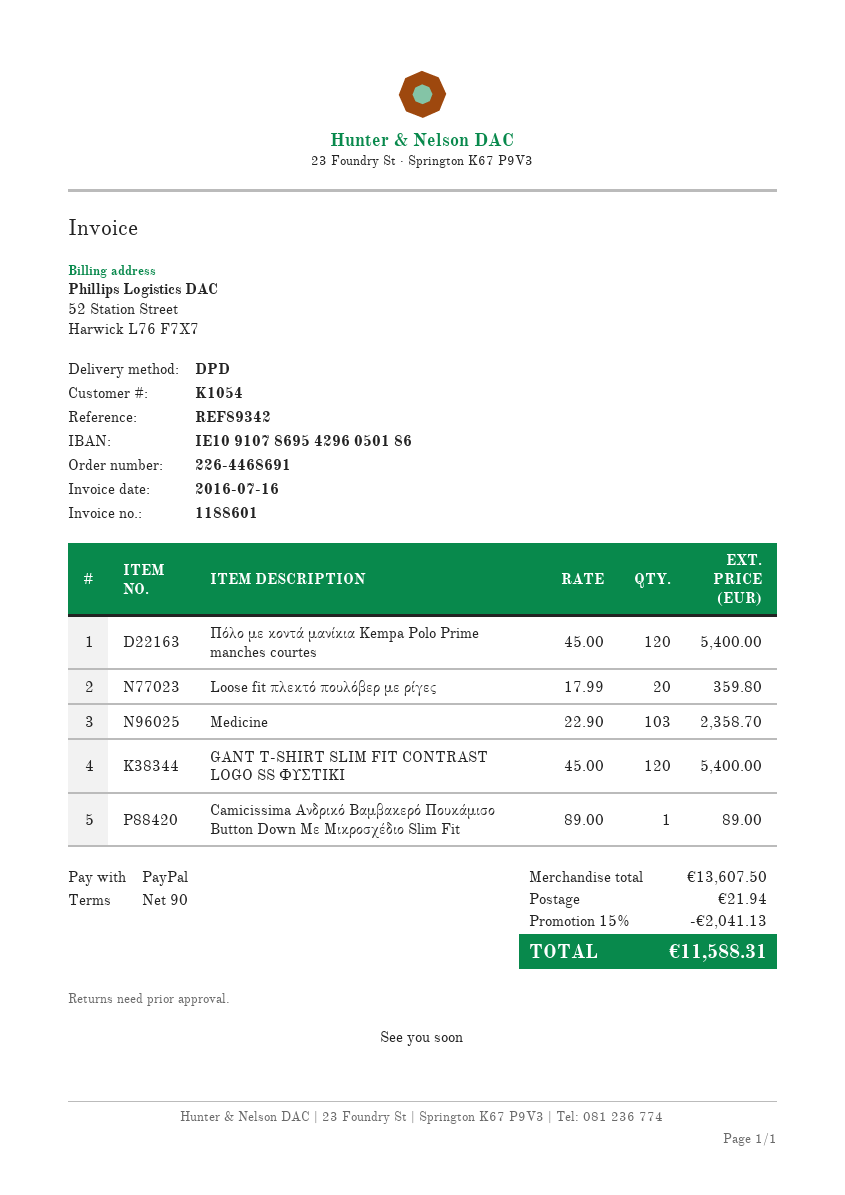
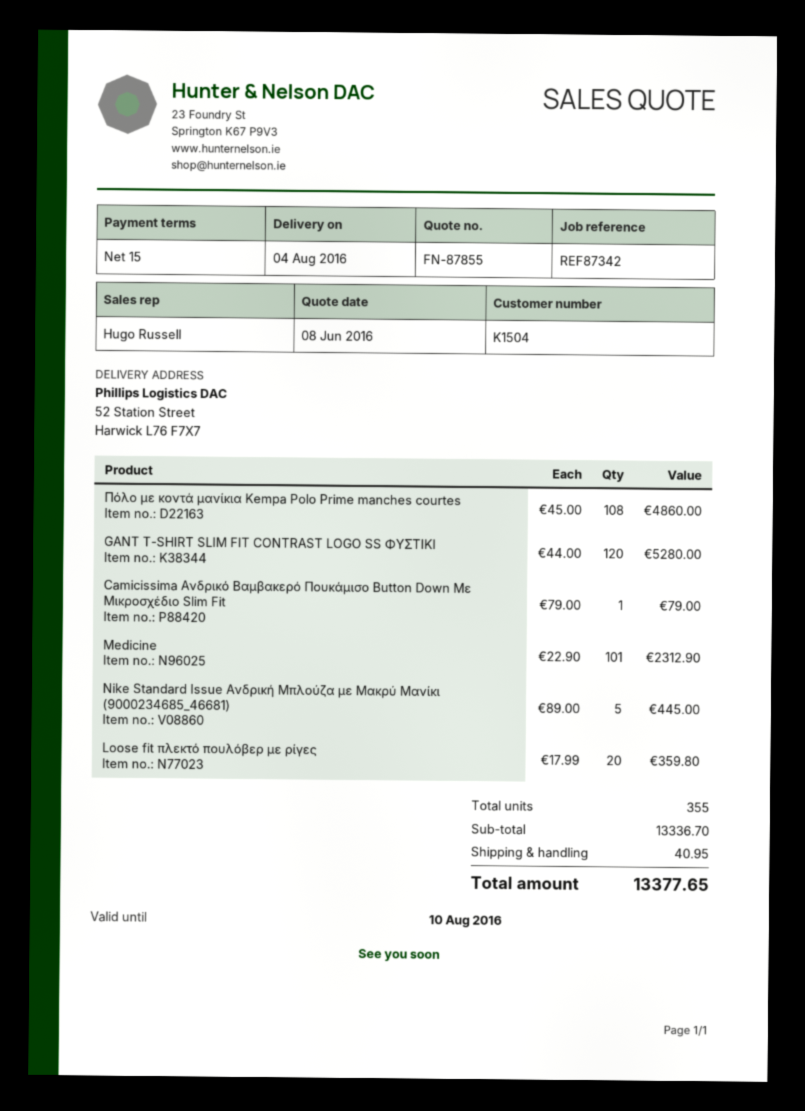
payment terms: 90 days -> 15 days
customer number: K1054 -> K1504
reference: REF89342 -> REF87342
Πόλο με κοντά μανίκια Kempa Polo Prime manches courtes: 120 x 45.00 = 5400.00 -> 108 x 45.00 = 4860.00
Medicine: 103 x 22.90 = 2358.70 -> 101 x 22.90 = 2312.90
GANT T-SHIRT SLIM FIT CONTRAST LOGO SS ΦΥΣΤΙΚΙ: 120 x 45.00 = 5400.00 -> 120 x 44.00 = 5280.00
Camicissima Ανδρικό Βαμβακερό Πουκάμισο Button Down Με Μικροσχέδιο Slim Fit: 1 x 89.00 = 89.00 -> 1 x 79.00 = 79.00
Nike Standard Issue Ανδρική Μπλούζα με Μακρύ Μανίκι (9000234685_46681): none -> 5 x 89.00 = 445.00
subtotal: 13607.50 -> 13336.70
discount: 15% = 2041.13 -> none
shipping: 21.94 -> 40.95
total: 11588.31 -> 13377.65

